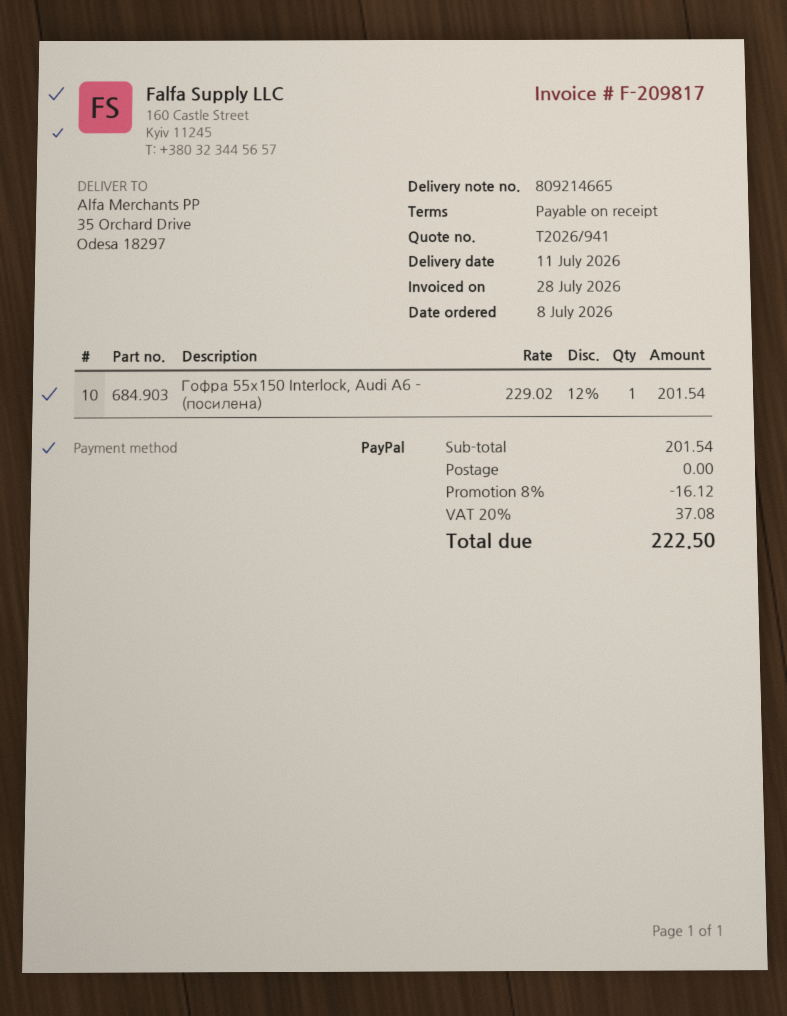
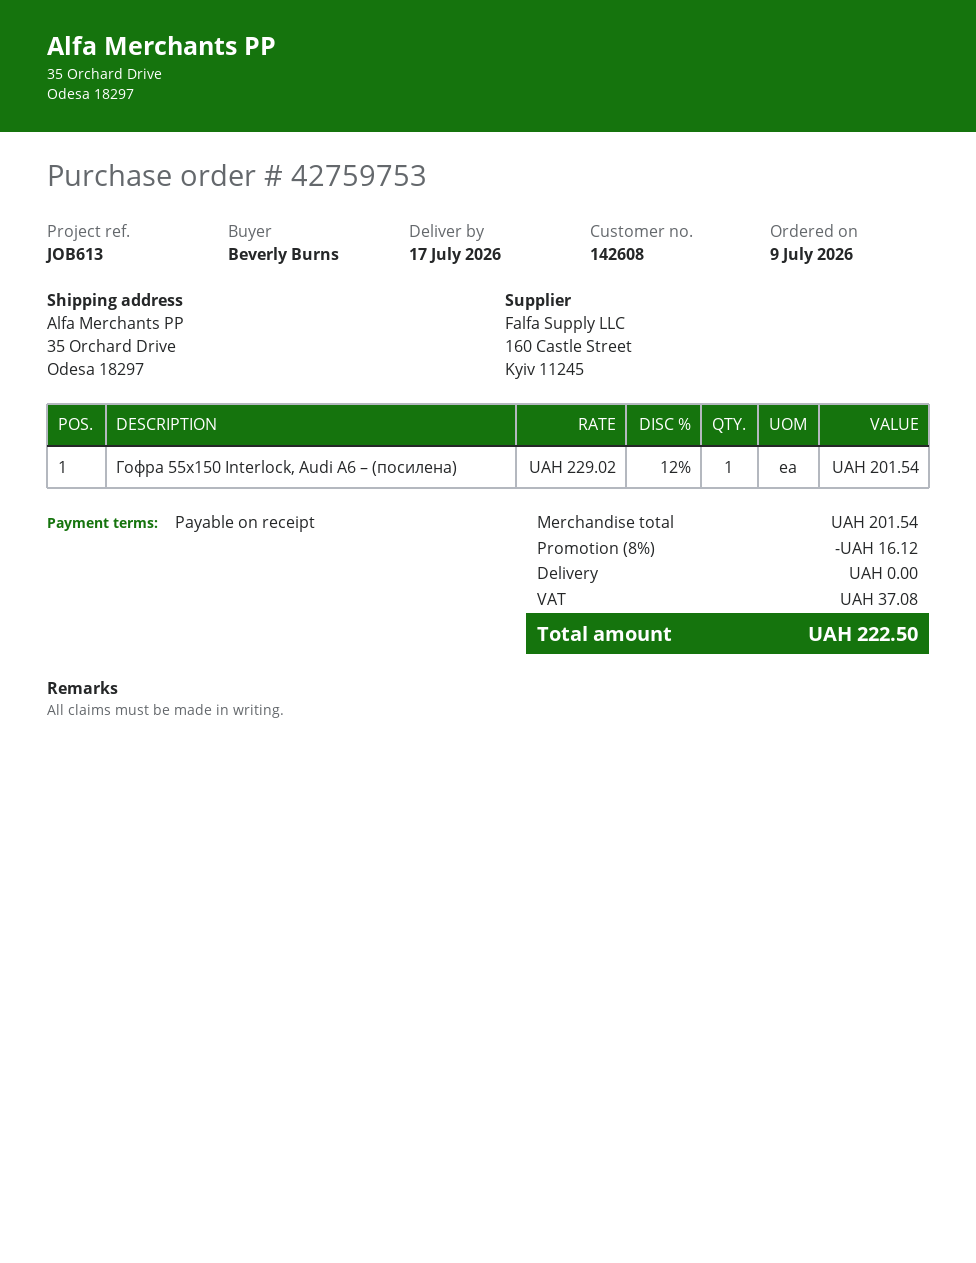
order date: 2026-07-08 -> 2026-07-09
delivery date: 2026-07-11 -> 2026-07-17

